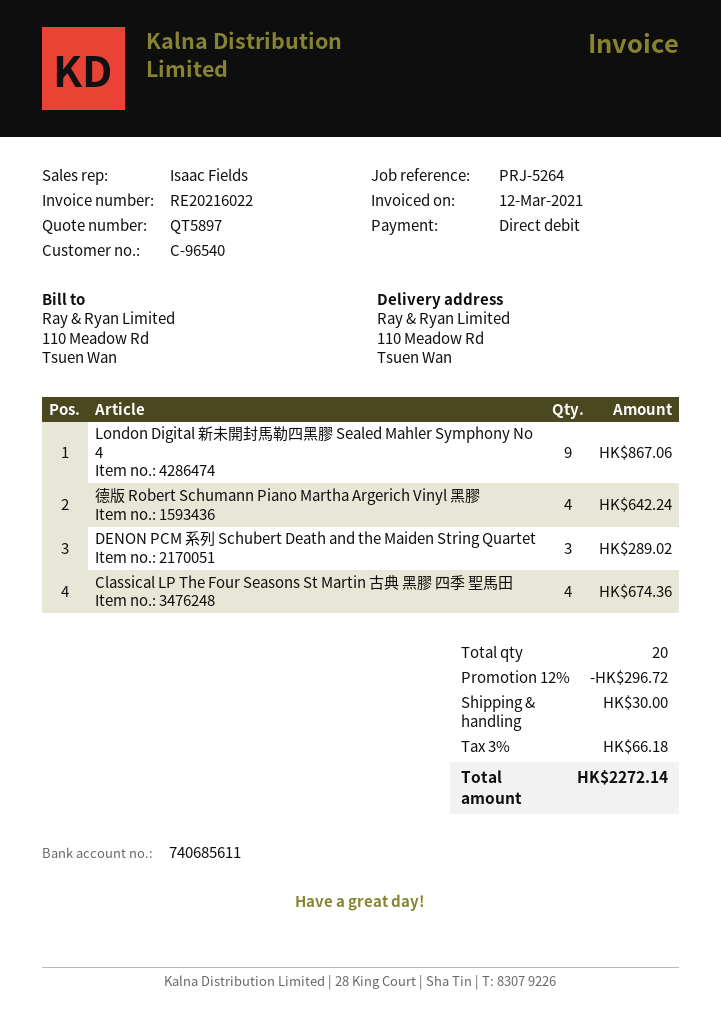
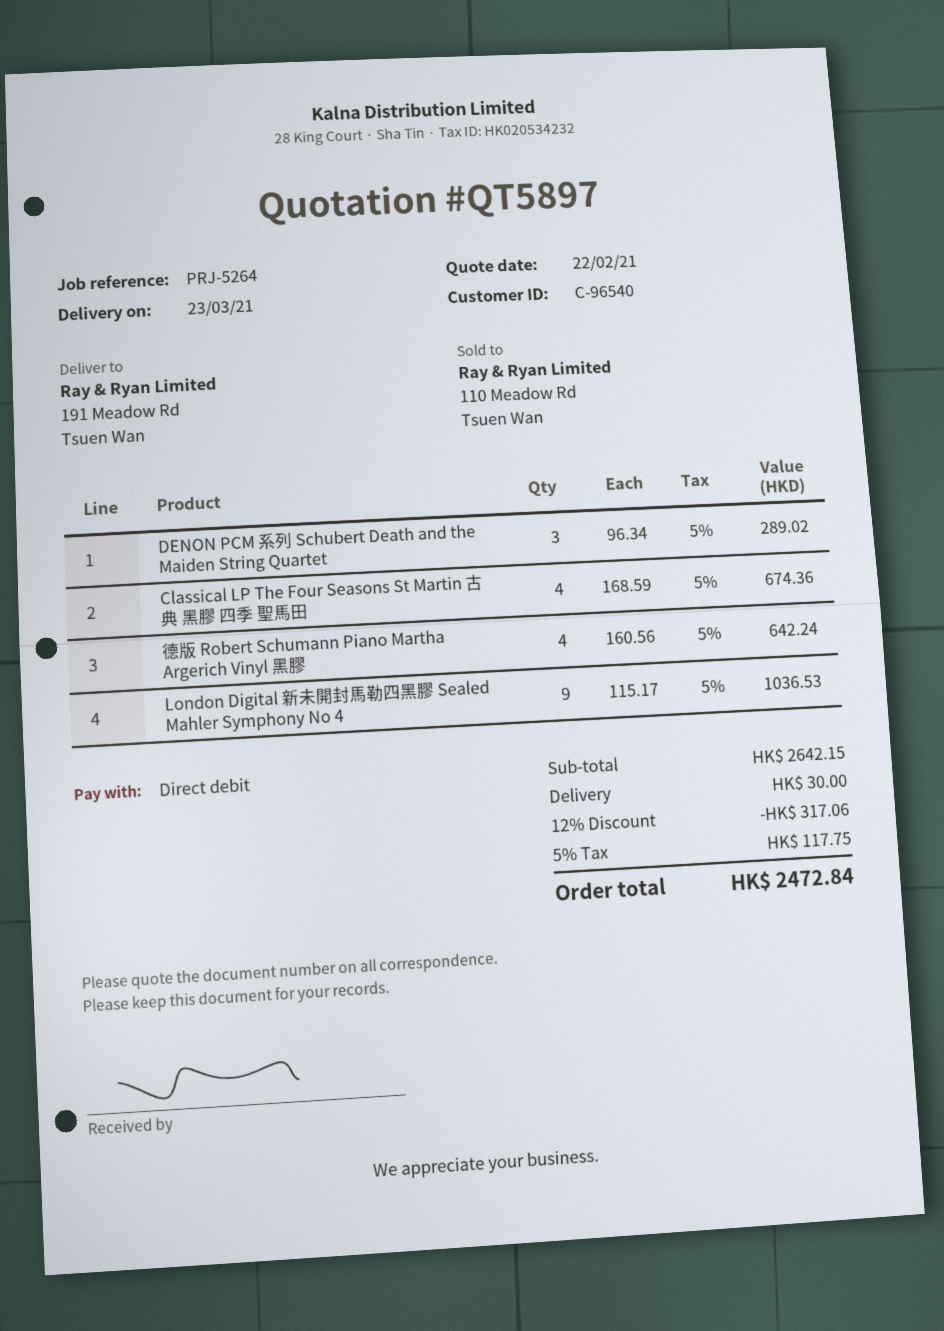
ship to: 110 Meadow Rd, Tsuen Wan -> 191 Meadow Rd, Tsuen Wan
London Digital 新未開封馬勒四黑膠 Sealed Mahler Symphony No 4: 9 for 867.06 -> 9 for 1036.53
discount: 12% = 296.72 -> 12% = 317.06
tax: 3% = 66.18 -> 5% = 117.75
total: 2272.14 -> 2472.84

